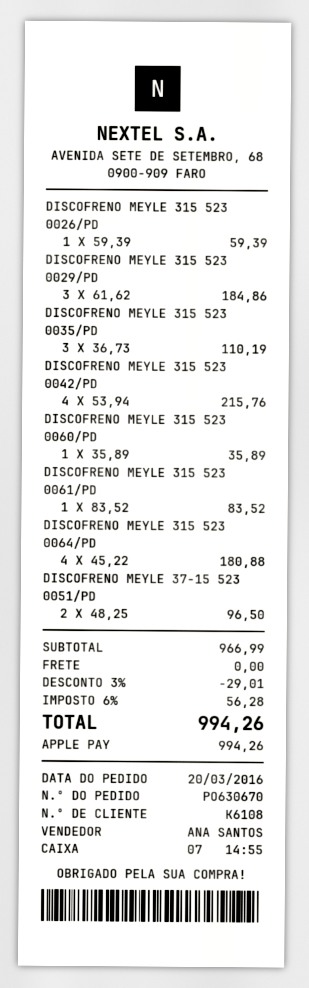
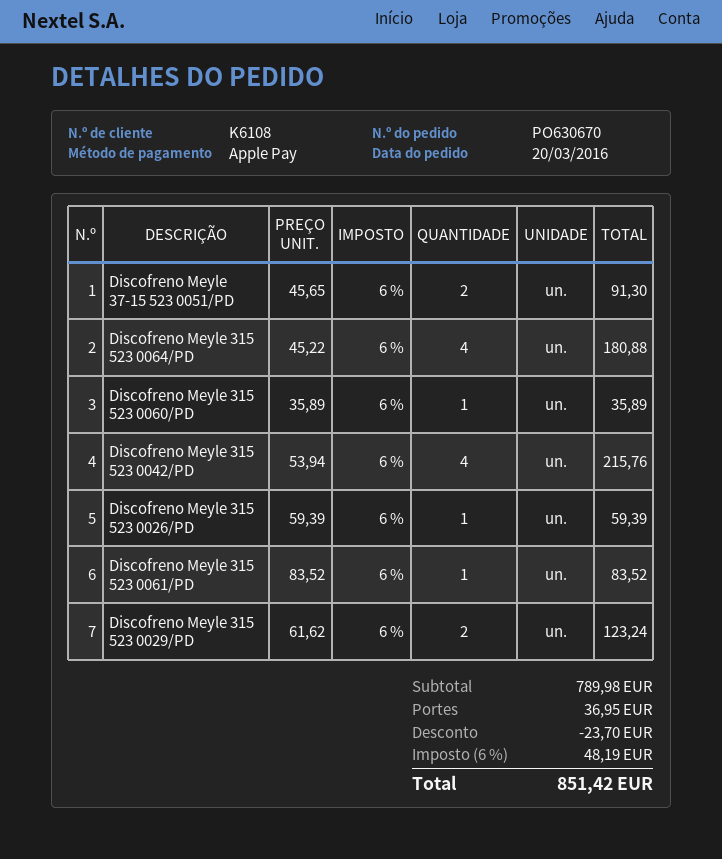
DISCOFRENO MEYLE 315 523 0029/PD: 3 x 61.62 = 184.86 -> 2 x 61.62 = 123.24
DISCOFRENO MEYLE 315 523 0035/PD: 3 x 36.73 = 110.19 -> none
DISCOFRENO MEYLE 37-15 523 0051/PD: 2 x 48.25 = 96.50 -> 2 x 45.65 = 91.30
subtotal: 966.99 -> 789.98
discount: 29.01 -> 23.70
shipping: 0.00 -> 36.95
tax: 6% = 56.28 -> 6% = 48.19
total: 994.26 -> 851.42

